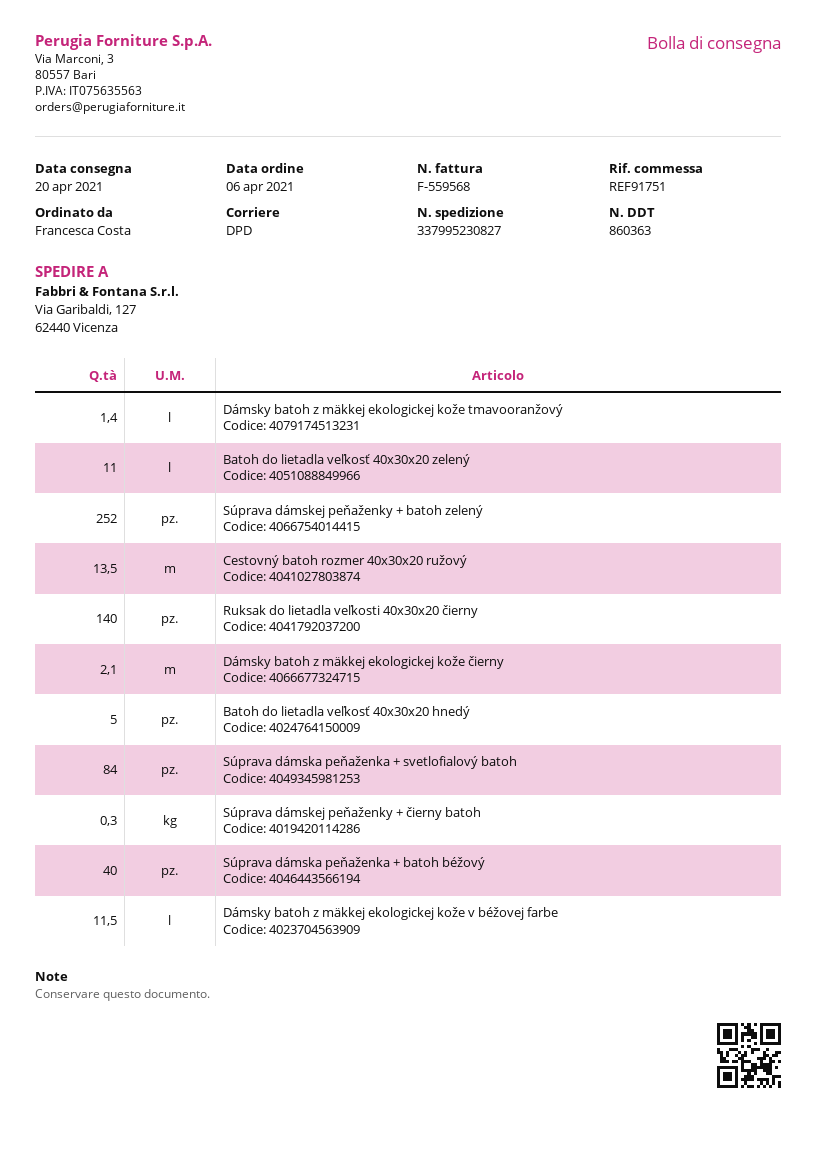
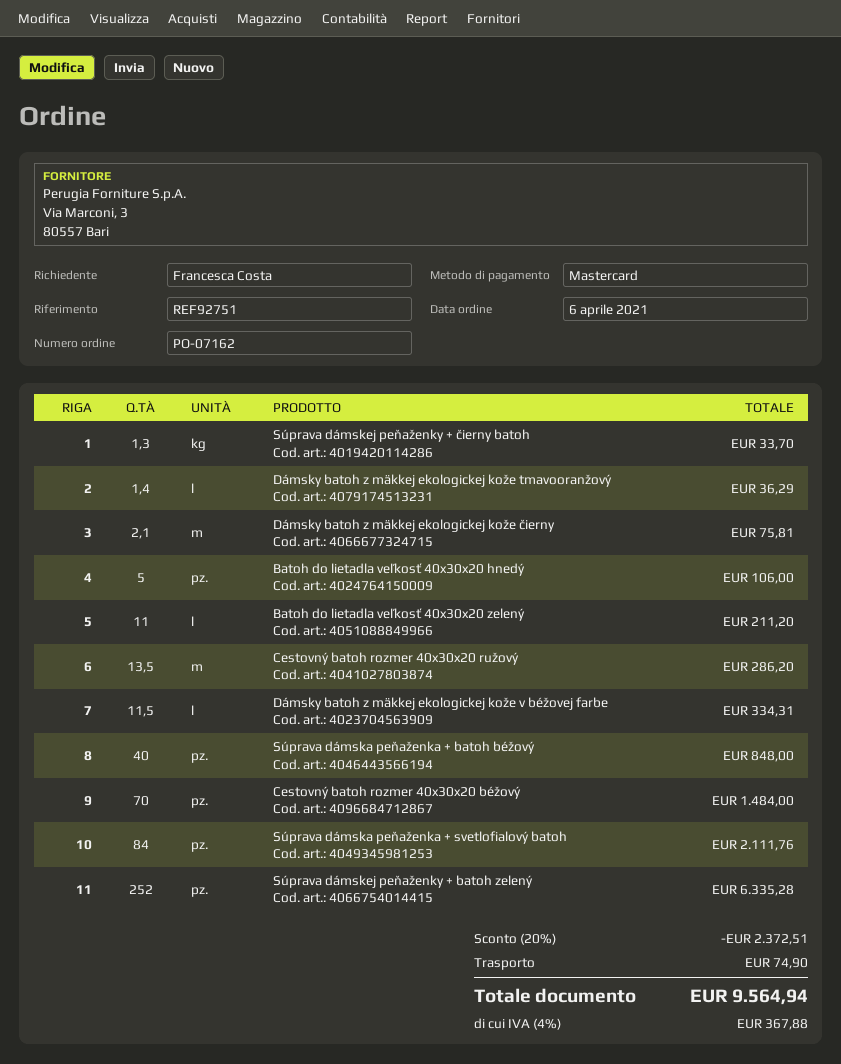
reference: REF91751 -> REF92751
Ruksak do lietadla veľkosti 40x30x20 čierny: 140 -> none
Súprava dámskej peňaženky + čierny batoh: 0.3 -> 1.3
Cestovný batoh rozmer 40x30x20 béžový: none -> 70

